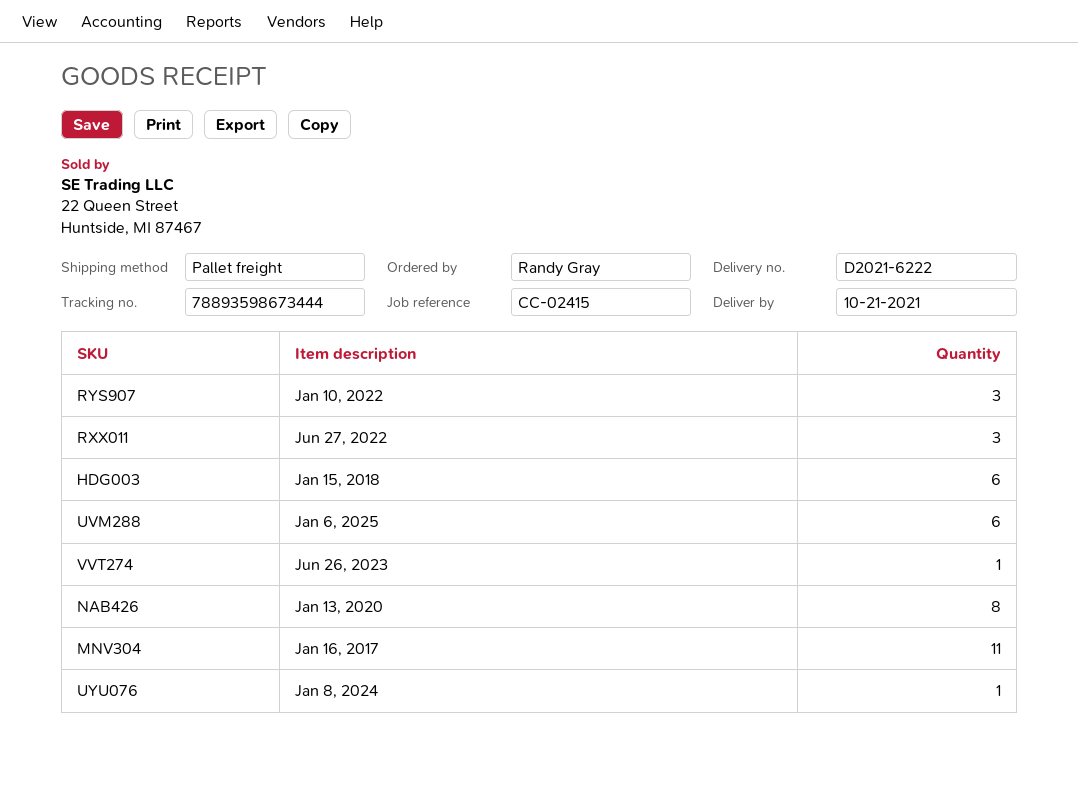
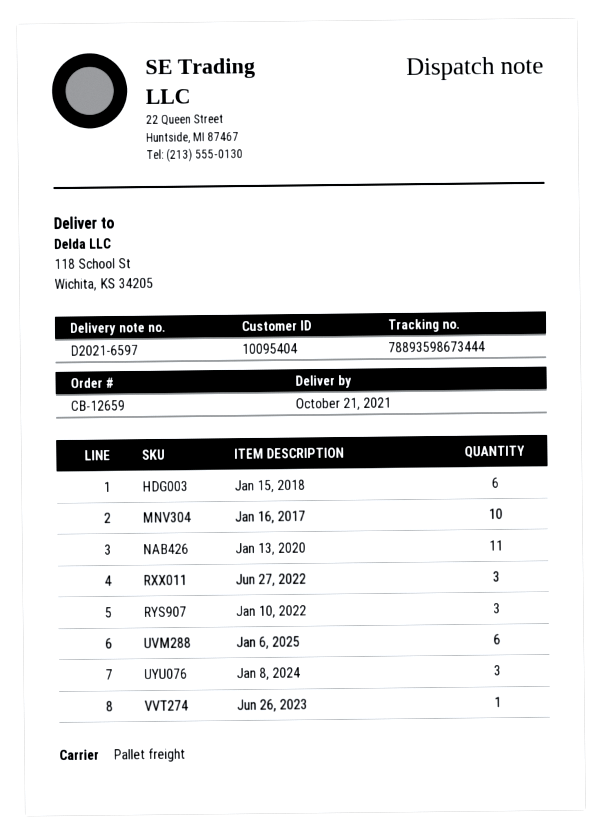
delivery note number: D2021-6222 -> D2021-6597
Jan 13, 2020: 8 -> 11
Jan 16, 2017: 11 -> 10
Jan 8, 2024: 1 -> 3

